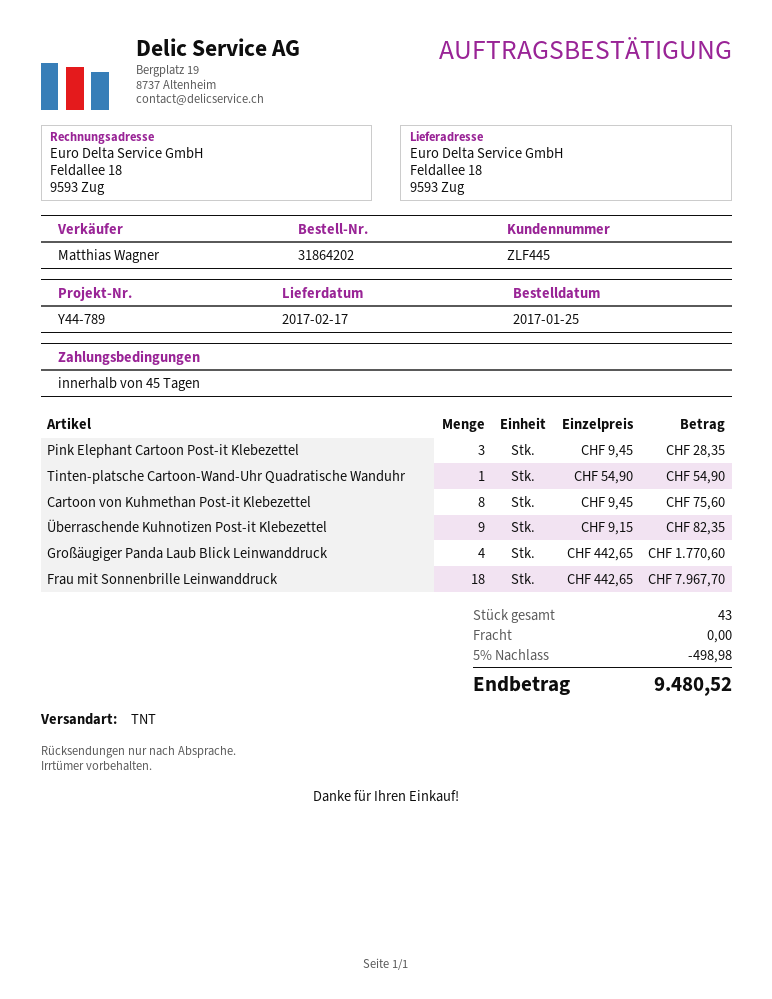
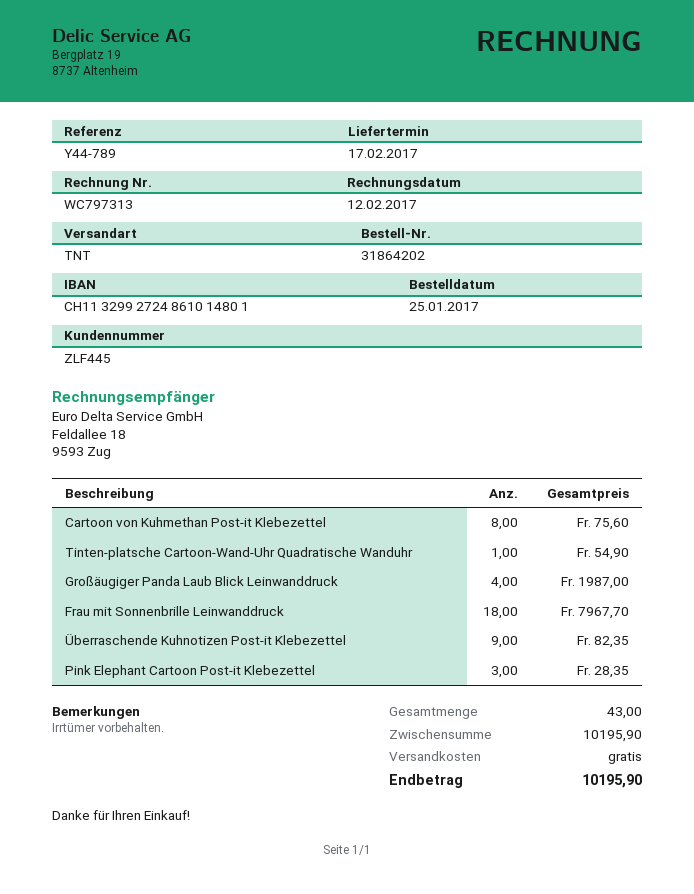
Großäugiger Panda Laub Blick Leinwanddruck: 4 for 1770.60 -> 4 for 1987.00
discount: 5% = 498.98 -> none
total: 9480.52 -> 10195.90

